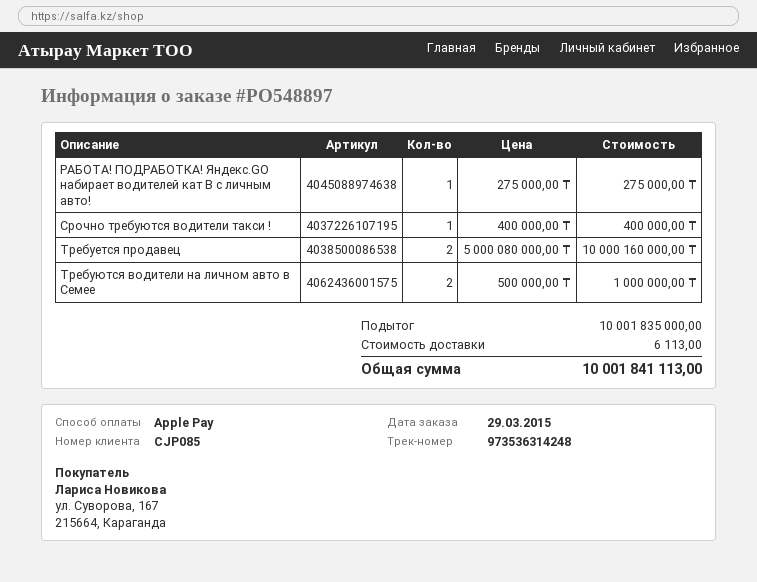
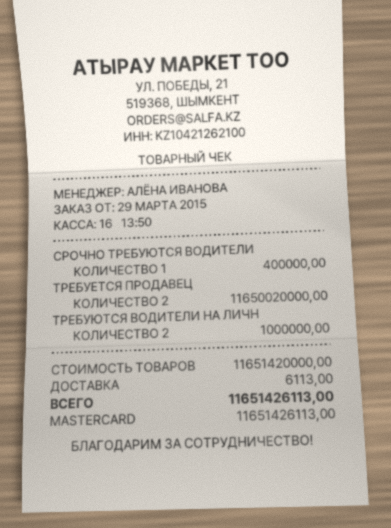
payment method: Apple Pay -> Mastercard
РАБОТА! ПОДРАБОТКА! Яндекс.GO набирает водителей кат В с личным авто!: 1 for 275000.00 -> none
Требуется продавец: 2 for 10000160000.00 -> 2 for 11650020000.00
subtotal: 10001835000.00 -> 11651420000.00
total: 10001841113.00 -> 11651426113.00

